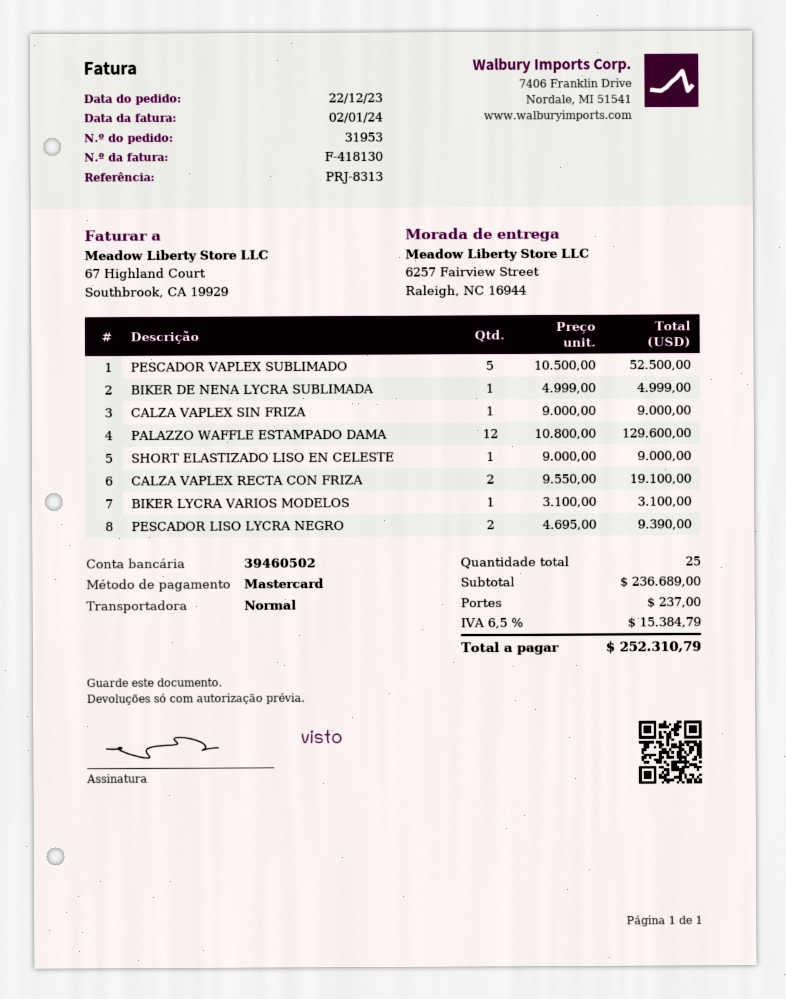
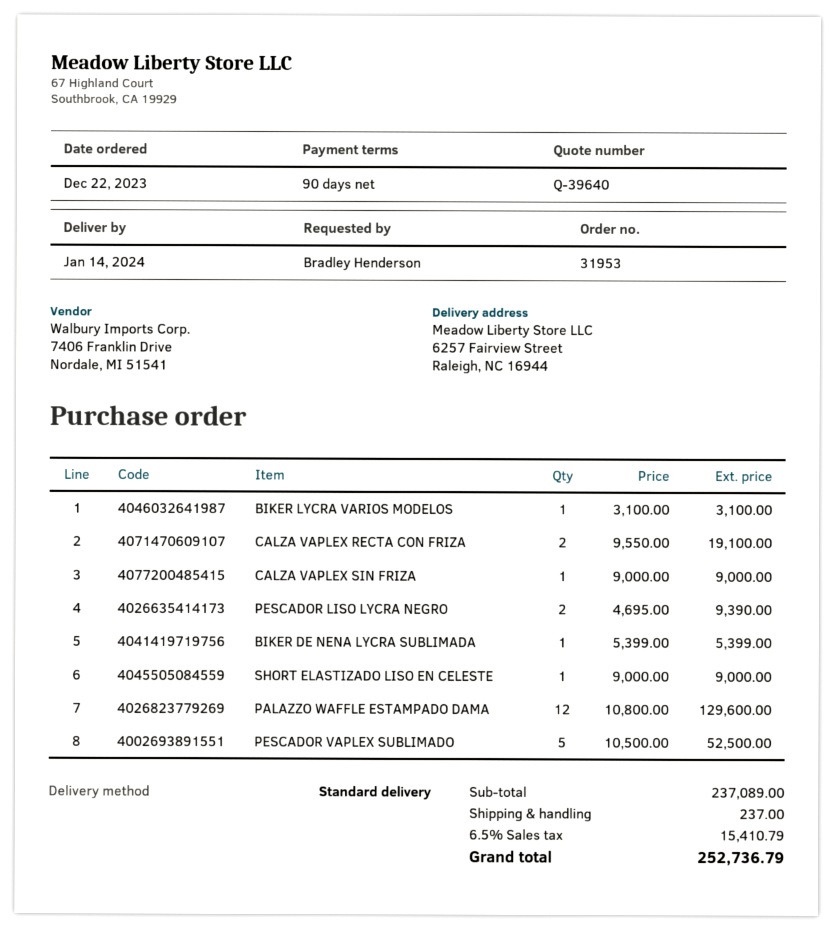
BIKER DE NENA LYCRA SUBLIMADA: 1 x 4999.00 = 4999.00 -> 1 x 5399.00 = 5399.00
subtotal: 236689.00 -> 237089.00
tax: 6.5% = 15384.79 -> 6.5% = 15410.79
total: 252310.79 -> 252736.79

